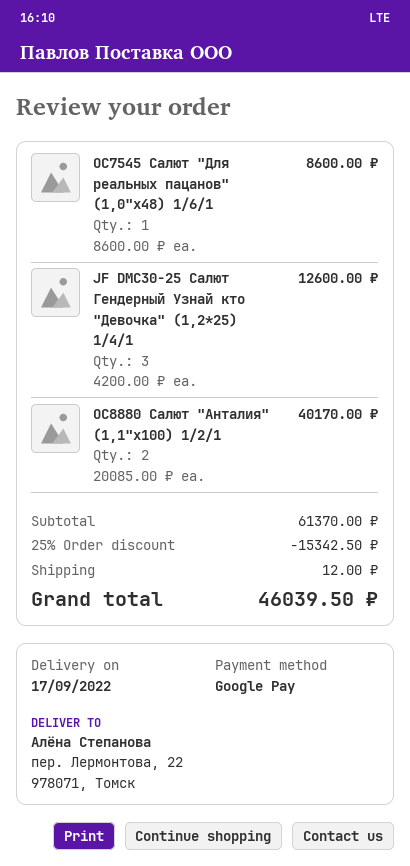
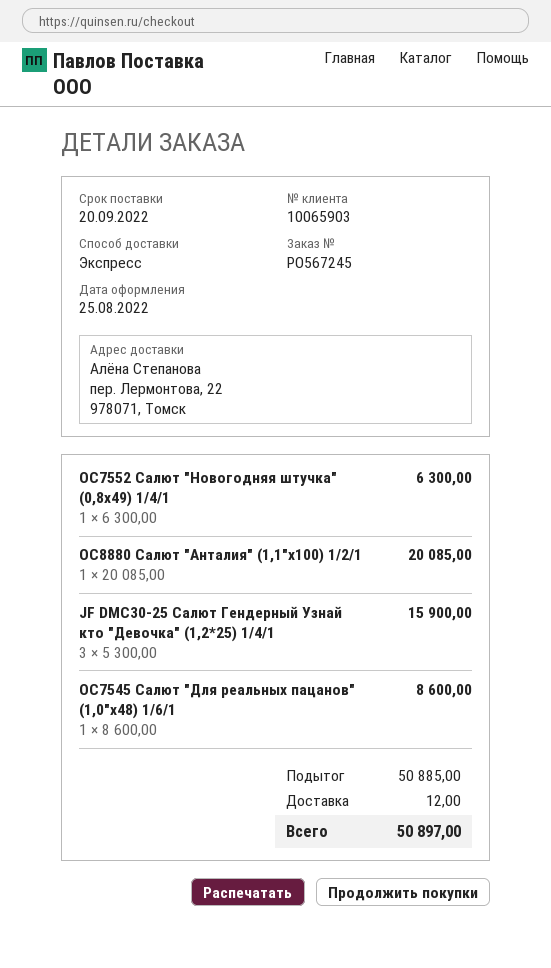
delivery date: 2022-09-17 -> 2022-09-20
JF DMC30-25 Салют Гендерный Узнай кто "Девочка" (1,2*25) 1/4/1: 3 x 4200.00 = 12600.00 -> 3 x 5300.00 = 15900.00
ОС8880 Салют "Анталия" (1,1"х100) 1/2/1: 2 x 20085.00 = 40170.00 -> 1 x 20085.00 = 20085.00
ОС7552 Салют "Новогодняя штучка" (0,8х49) 1/4/1: none -> 1 x 6300.00 = 6300.00
subtotal: 61370.00 -> 50885.00
discount: 25% = 15342.50 -> none
total: 46039.50 -> 50897.00

